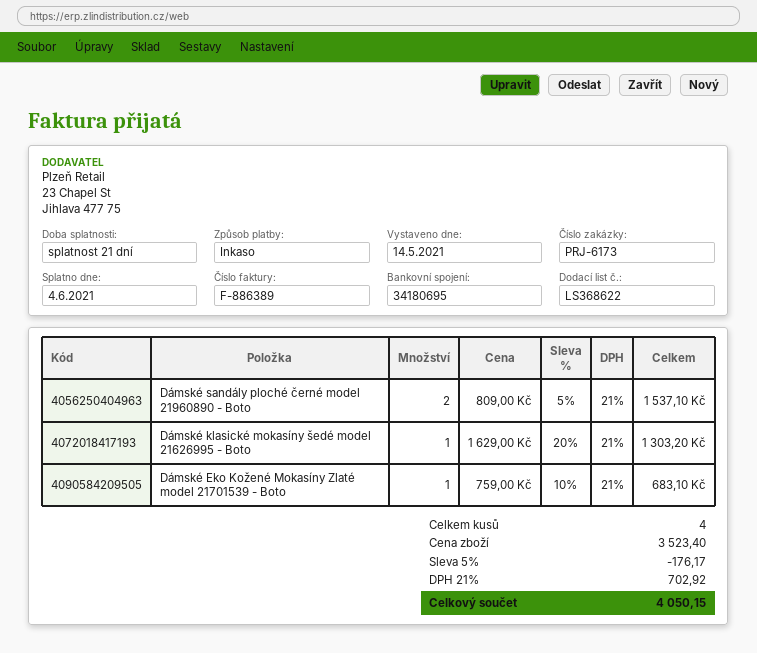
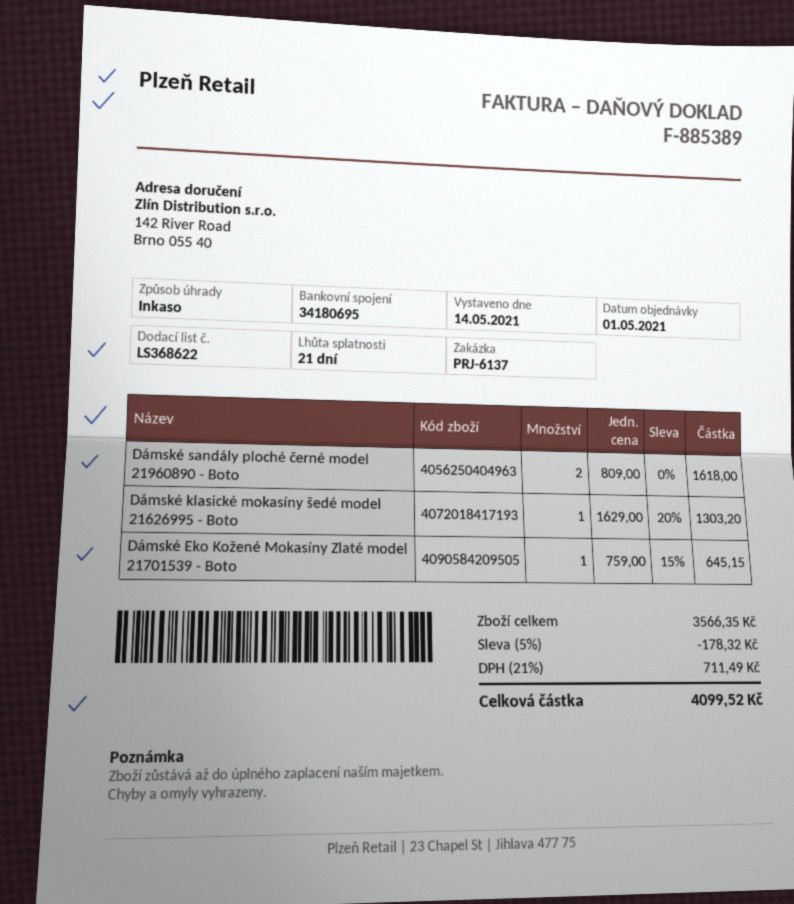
invoice number: F-886389 -> F-885389
reference: PRJ-6173 -> PRJ-6137
Dámské sandály ploché černé model 21960890 - Boto: 2 x 809.00 - 5% = 1537.10 -> 2 x 809.00 = 1618.00
Dámské Eko Kožené Mokasíny Zlaté model 21701539 - Boto: 1 x 759.00 - 10% = 683.10 -> 1 x 759.00 - 15% = 645.15
subtotal: 3523.40 -> 3566.35
discount: 5% = 176.17 -> 5% = 178.32
tax: 21% = 702.92 -> 21% = 711.49
total: 4050.15 -> 4099.52

